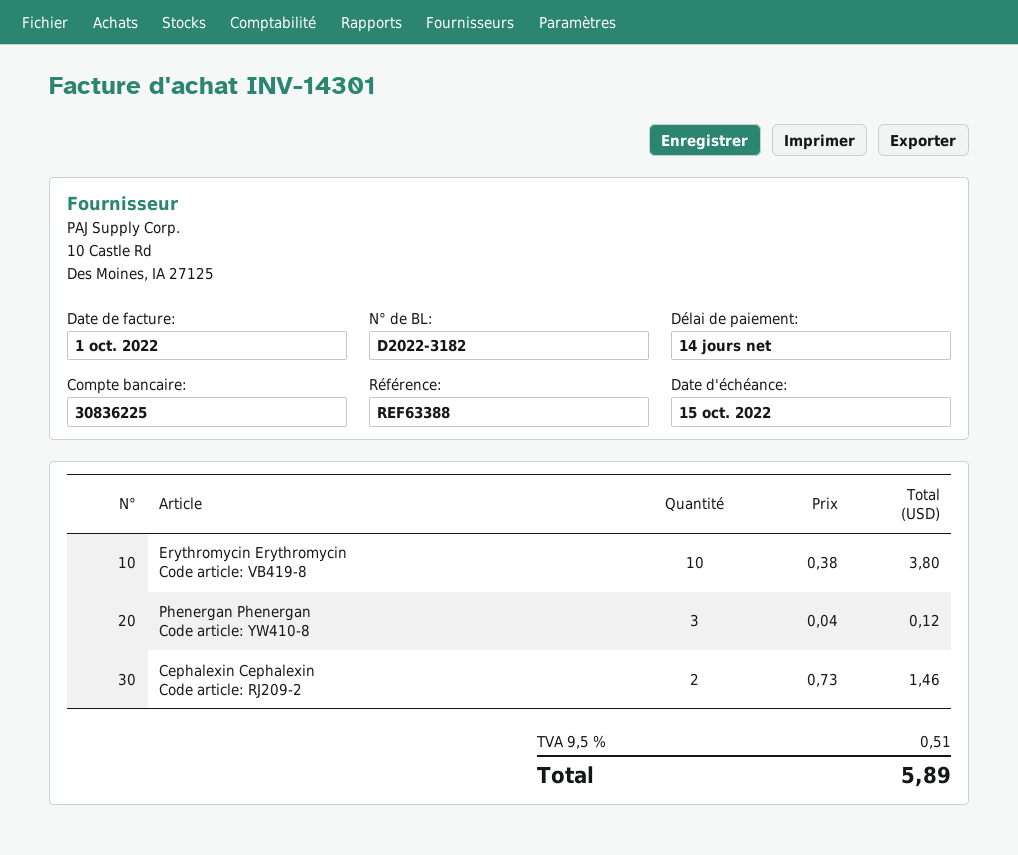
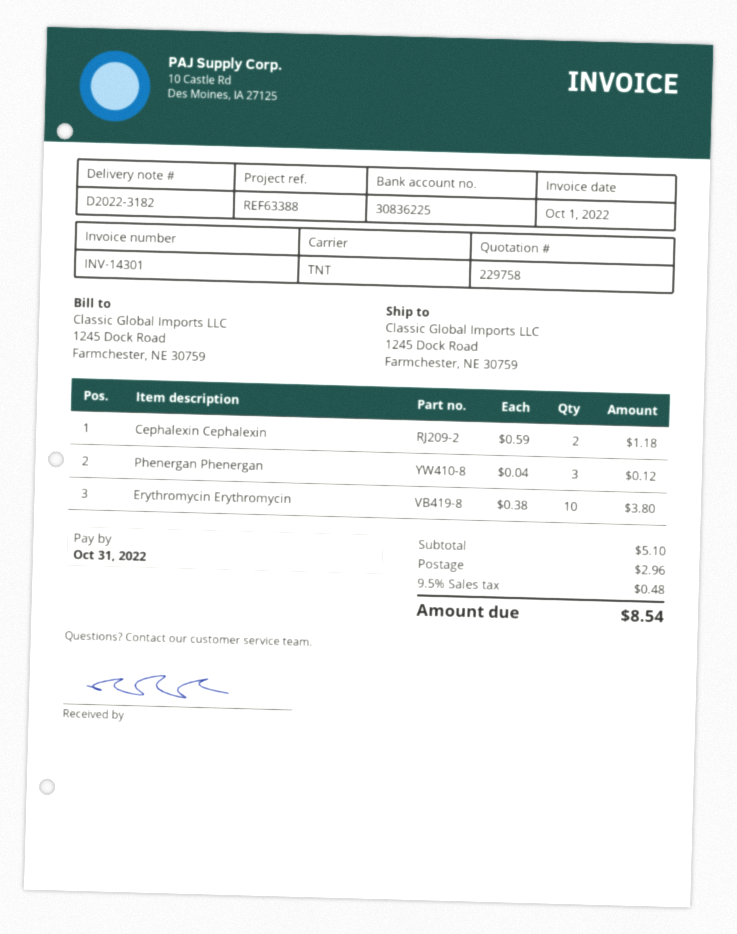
due date: 2022-10-15 -> 2022-10-31
Cephalexin Cephalexin: 2 x 0.73 = 1.46 -> 2 x 0.59 = 1.18
shipping: none -> 2.96
tax: 9.5% = 0.51 -> 9.5% = 0.48
total: 5.89 -> 8.54

